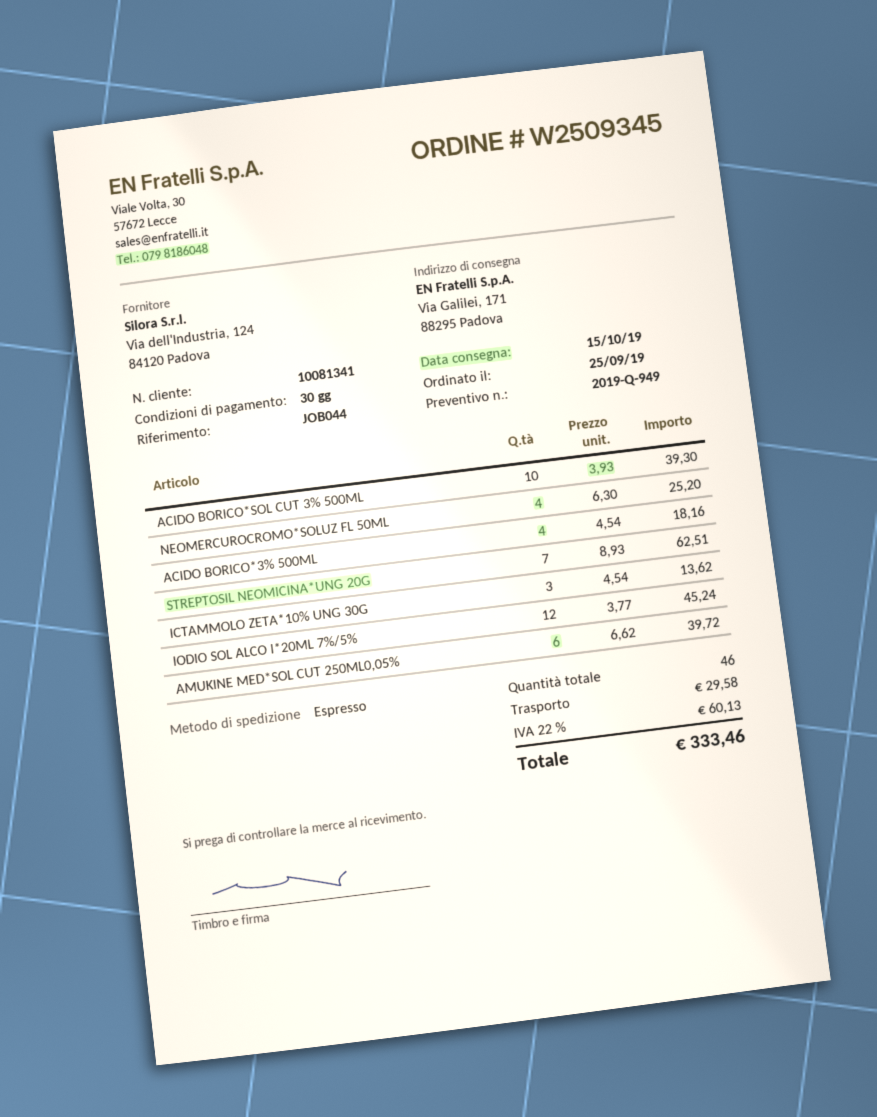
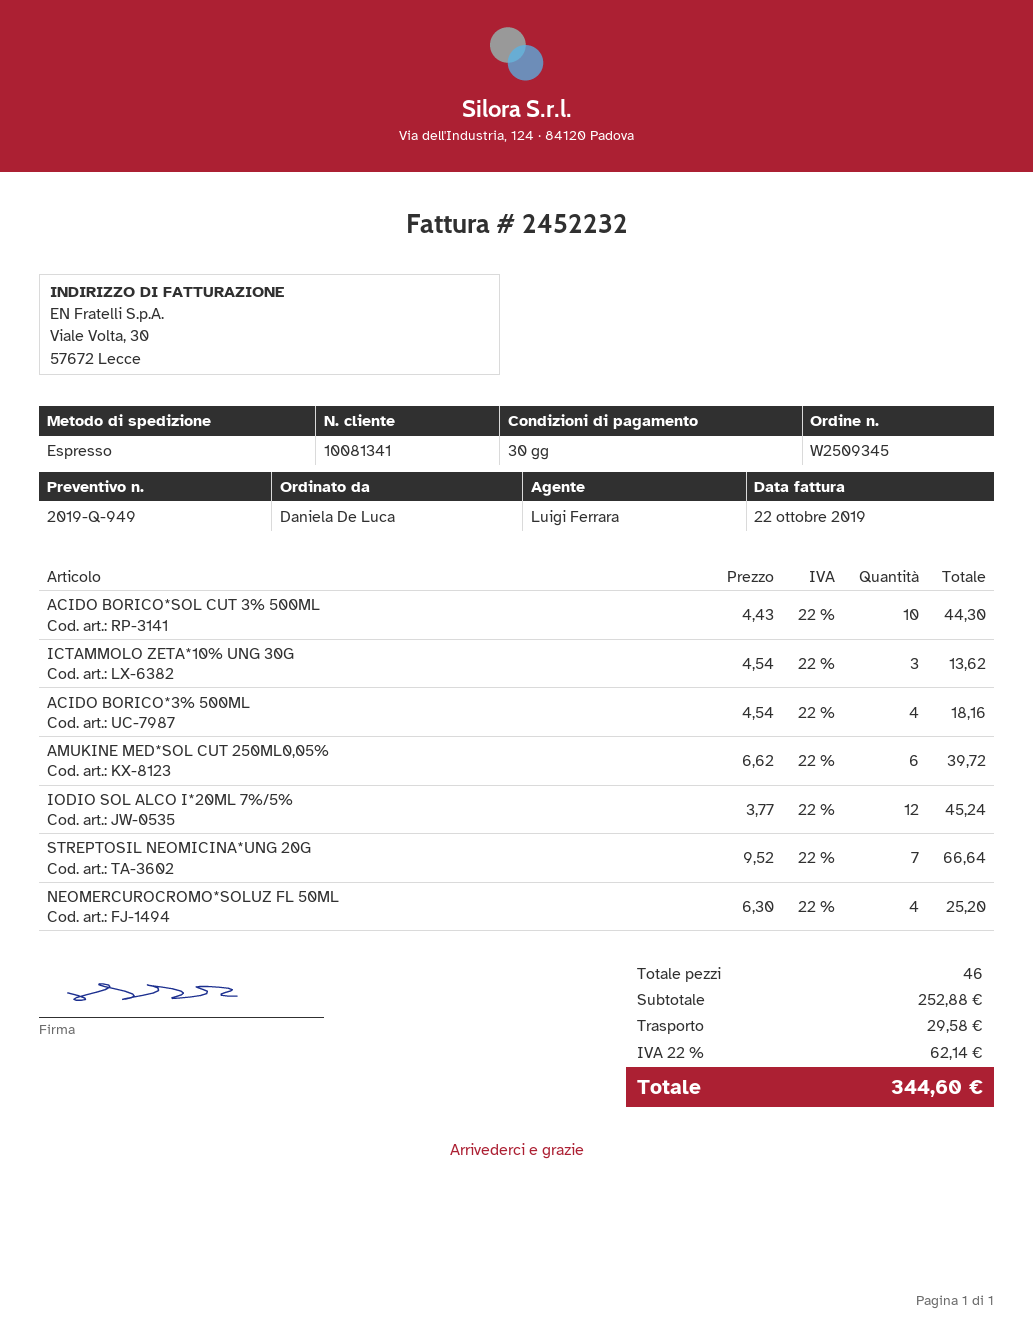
ACIDO BORICO*SOL CUT 3% 500ML: 10 x 3.93 = 39.30 -> 10 x 4.43 = 44.30
STREPTOSIL NEOMICINA*UNG 20G: 7 x 8.93 = 62.51 -> 7 x 9.52 = 66.64
tax: 22% = 60.13 -> 22% = 62.14
total: 333.46 -> 344.60

